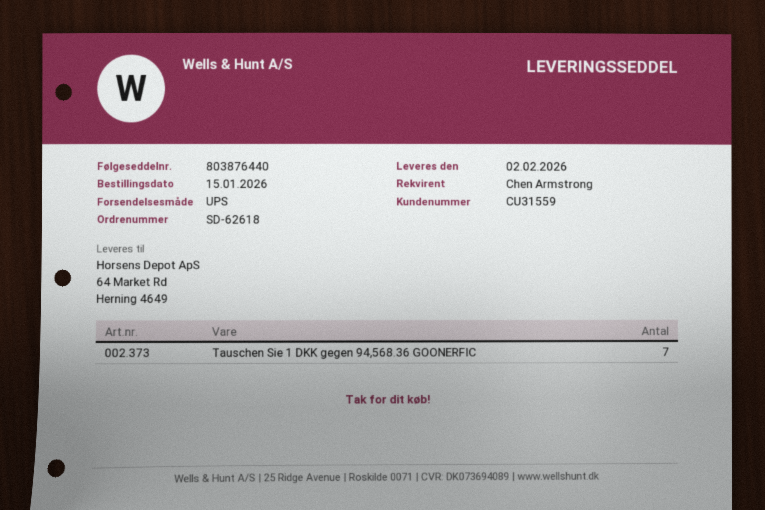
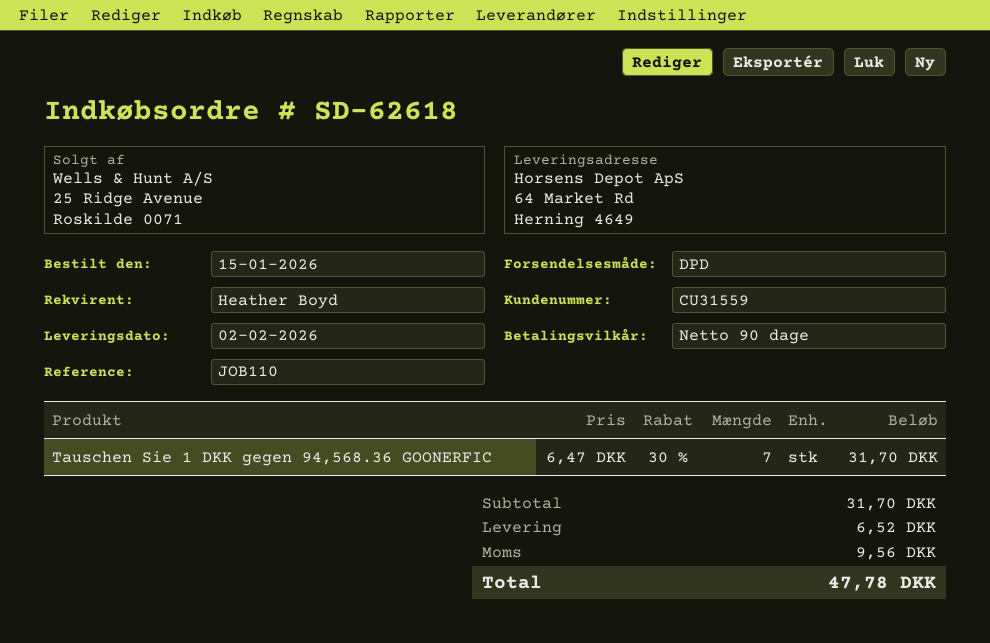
ordered by: Chen Armstrong -> Heather Boyd
shipping method: UPS -> DPD

